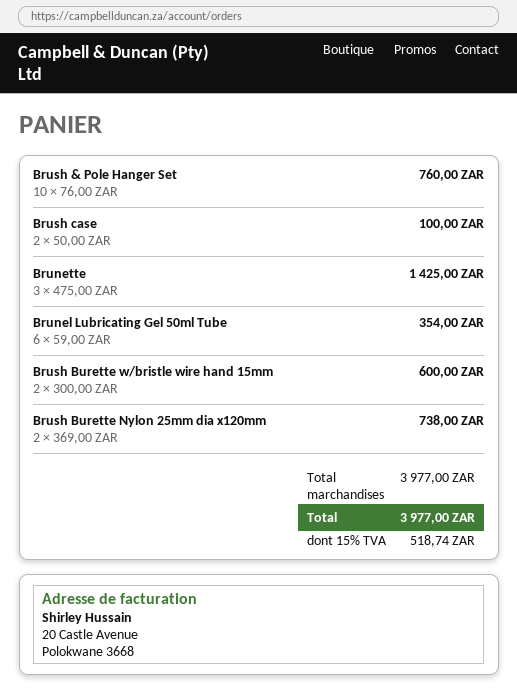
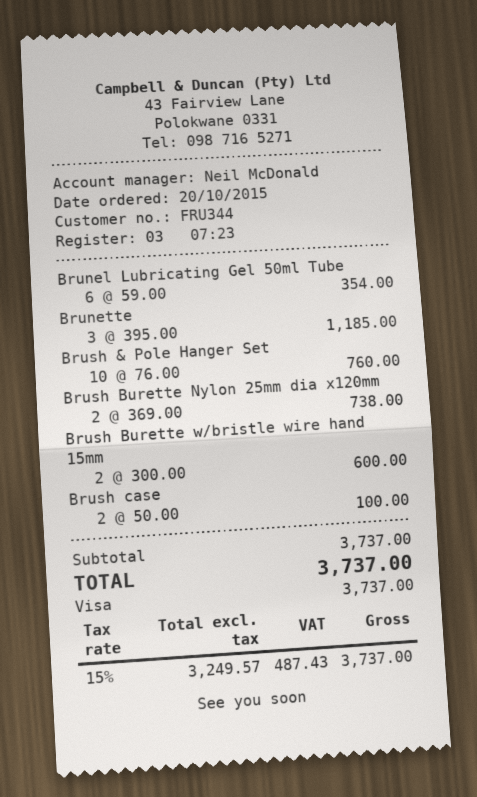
Brunette: 3 x 475.00 = 1425.00 -> 3 x 395.00 = 1185.00
subtotal: 3977.00 -> 3737.00
tax: 15% = 518.74 -> 15% = 487.43
total: 3977.00 -> 3737.00

